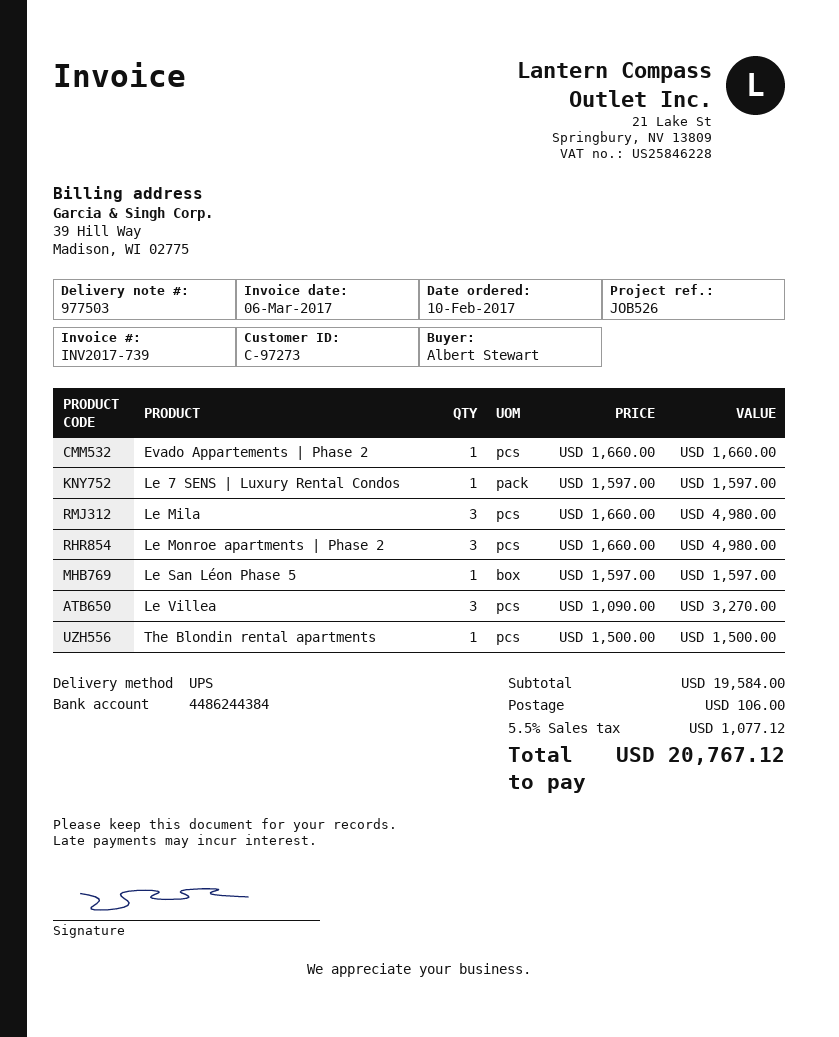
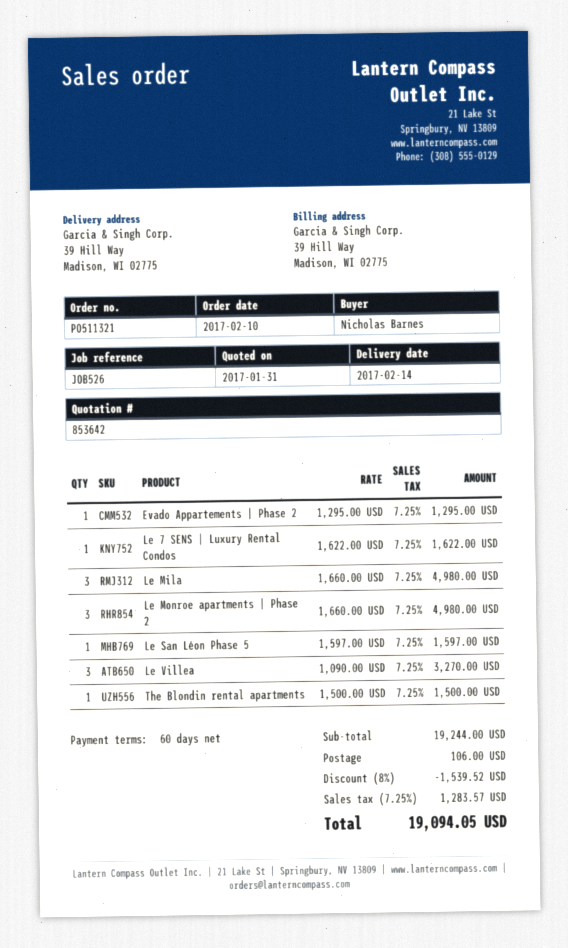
ordered by: Albert Stewart -> Nicholas Barnes
Evado Appartements | Phase 2: 1 x 1660.00 = 1660.00 -> 1 x 1295.00 = 1295.00
Le 7 SENS | Luxury Rental Condos: 1 x 1597.00 = 1597.00 -> 1 x 1622.00 = 1622.00
subtotal: 19584.00 -> 19244.00
discount: none -> 8% = 1539.52
tax: 5.5% = 1077.12 -> 7.25% = 1283.57
total: 20767.12 -> 19094.05

